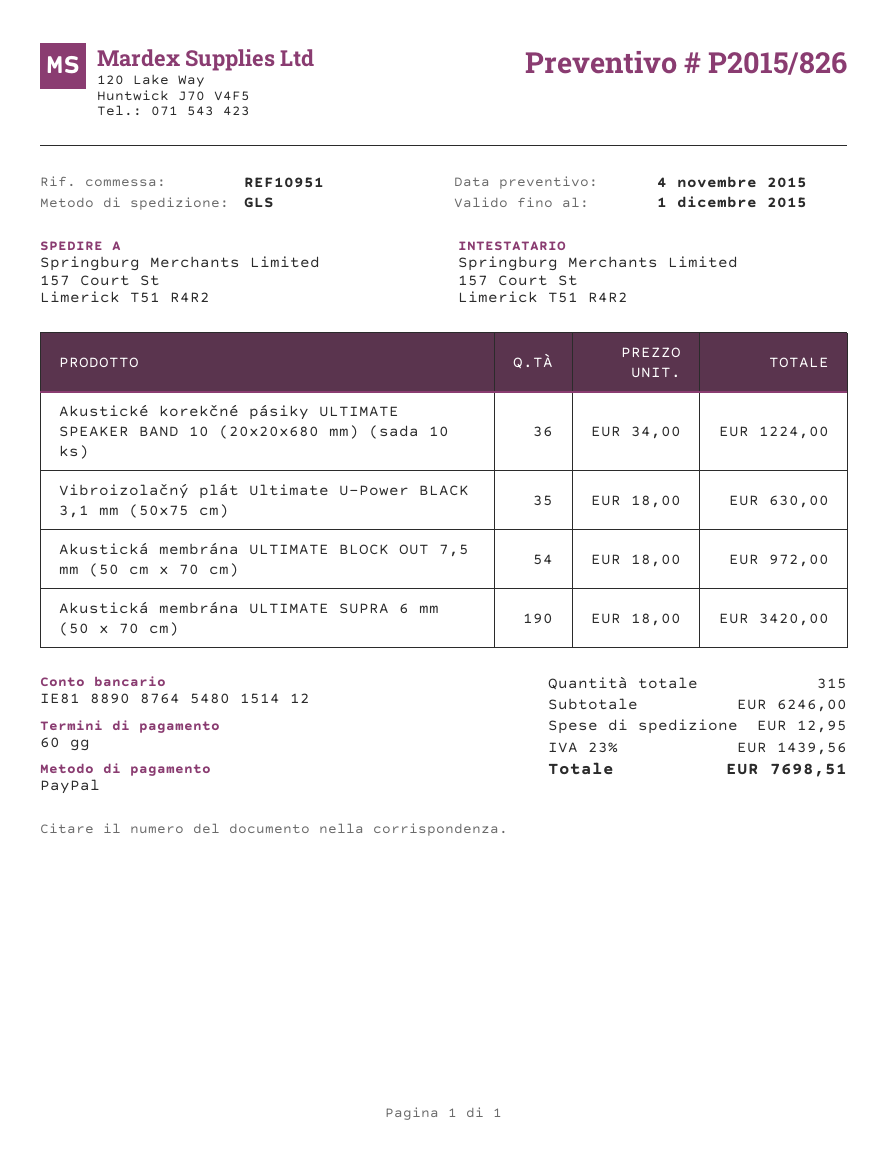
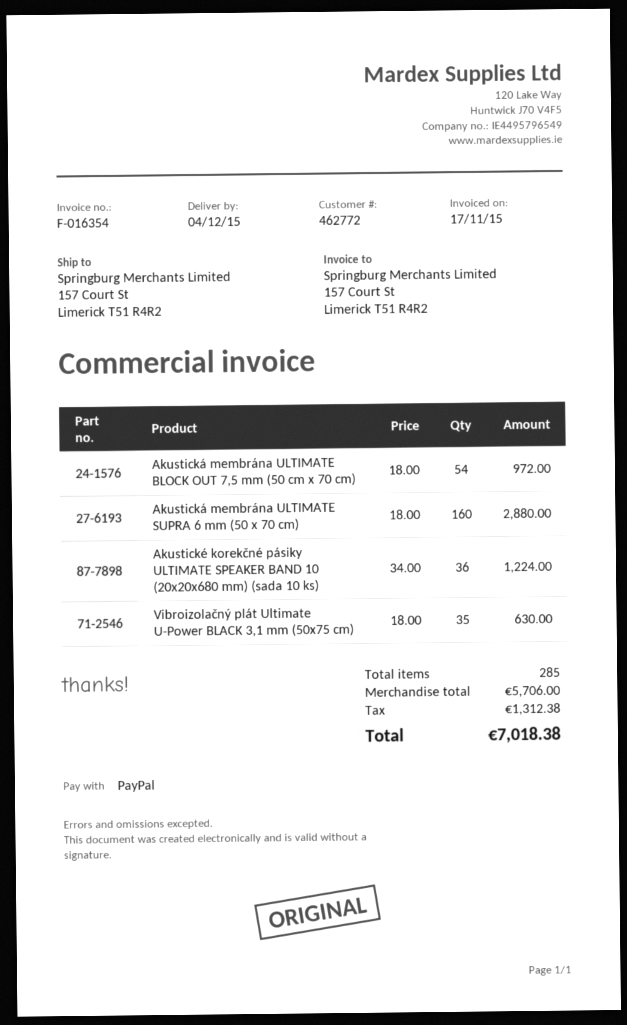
Akustická membrána ULTIMATE SUPRA 6 mm (50 x 70 cm): 190 x 18.00 = 3420.00 -> 160 x 18.00 = 2880.00
total quantity: 315 -> 285
subtotal: 6246.00 -> 5706.00
shipping: 12.95 -> none
tax: 1439.56 -> 1312.38
total: 7698.51 -> 7018.38

